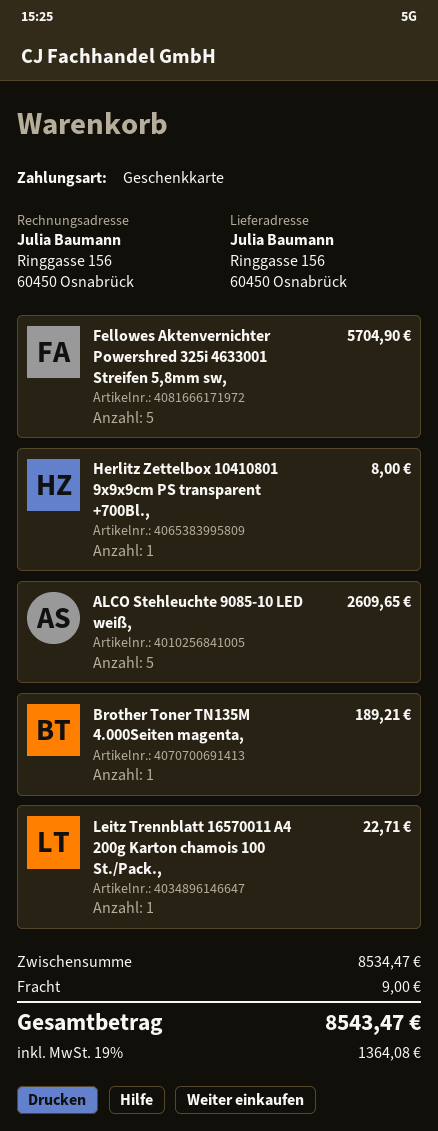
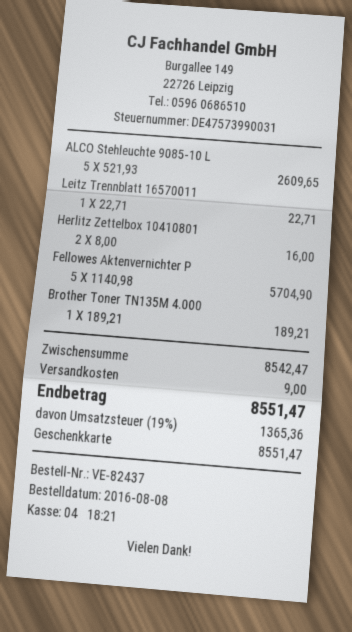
Herlitz Zettelbox 10410801 9x9x9cm PS transparent +700Bl.,: 1 for 8.00 -> 2 for 16.00
subtotal: 8534.47 -> 8542.47
tax: 19% = 1364.08 -> 19% = 1365.36
total: 8543.47 -> 8551.47

